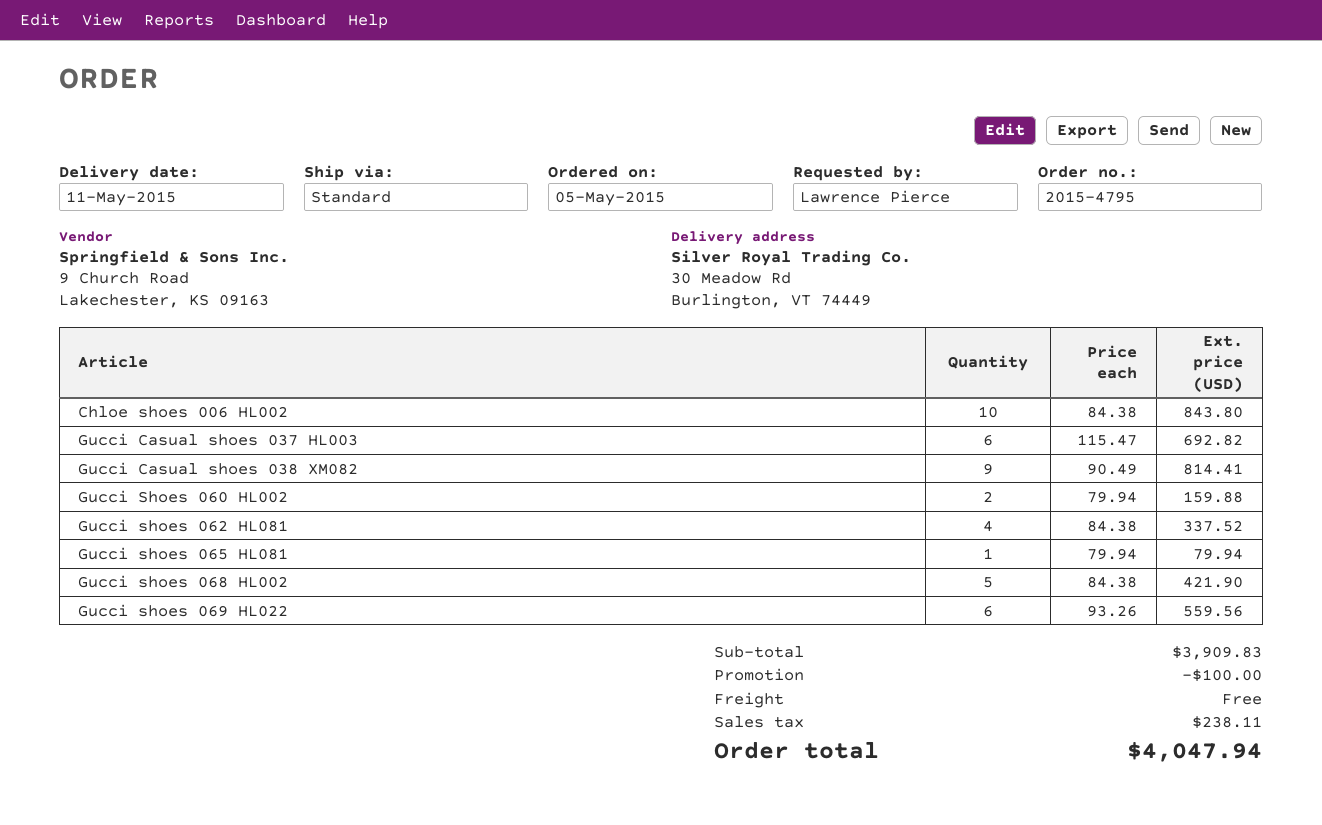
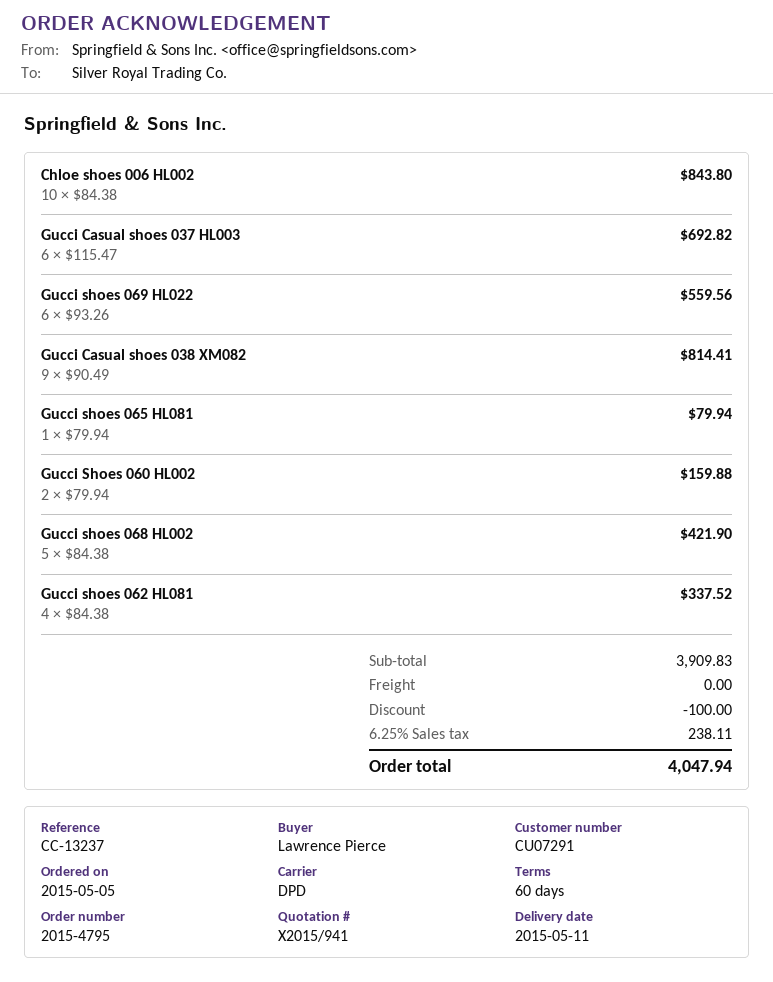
shipping method: standard -> DPD

